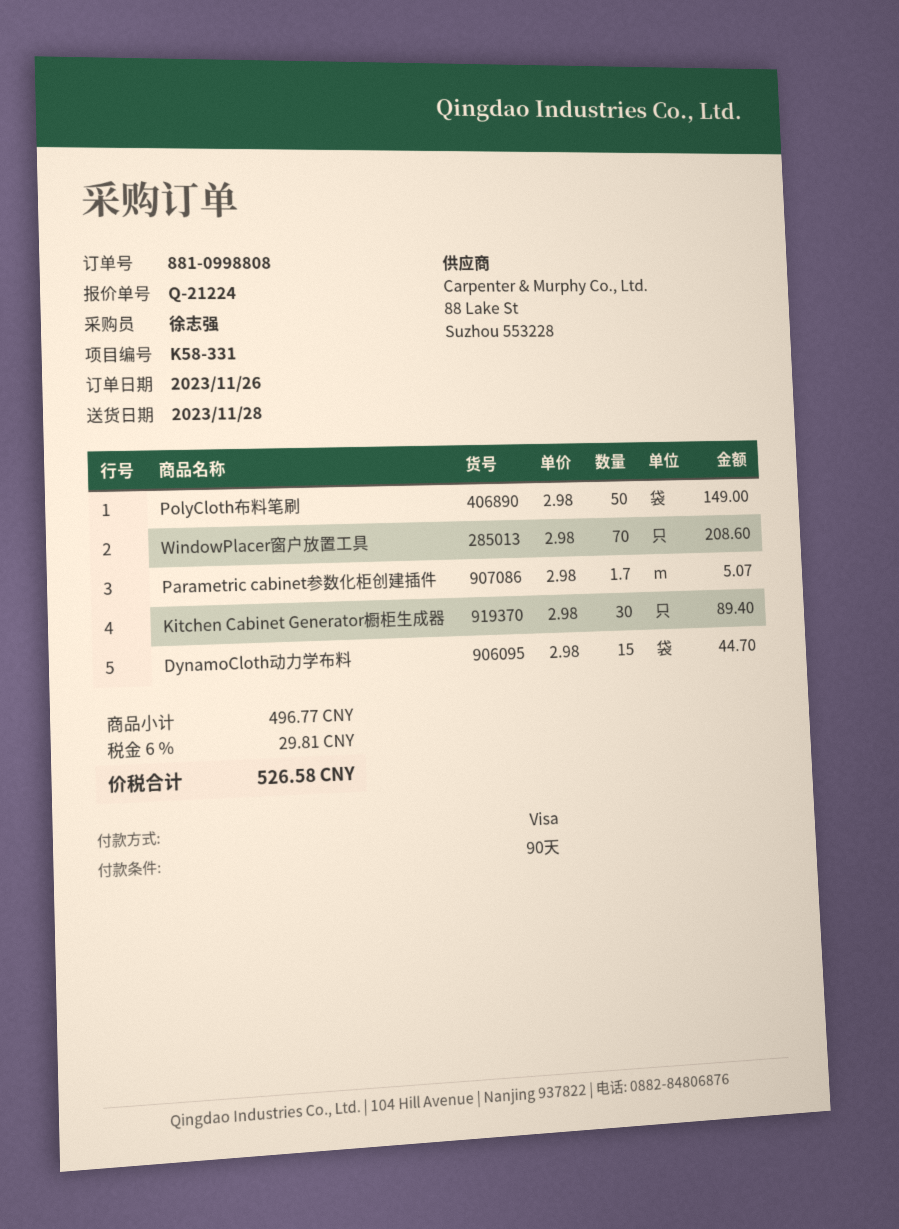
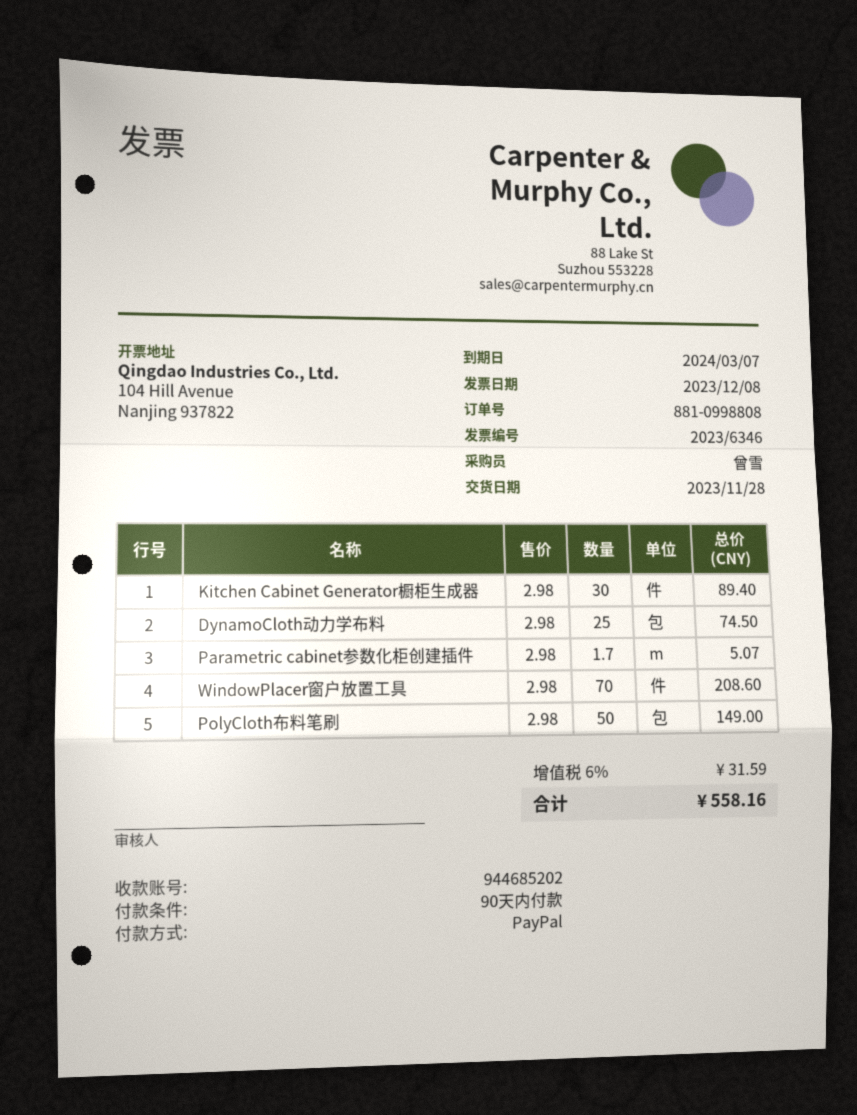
ordered by: 徐志强 -> 曾雪
payment method: Visa -> PayPal
DynamoCloth动力学布料: 15 x 2.98 = 44.70 -> 25 x 2.98 = 74.50
tax: 6% = 29.81 -> 6% = 31.59
total: 526.58 -> 558.16

